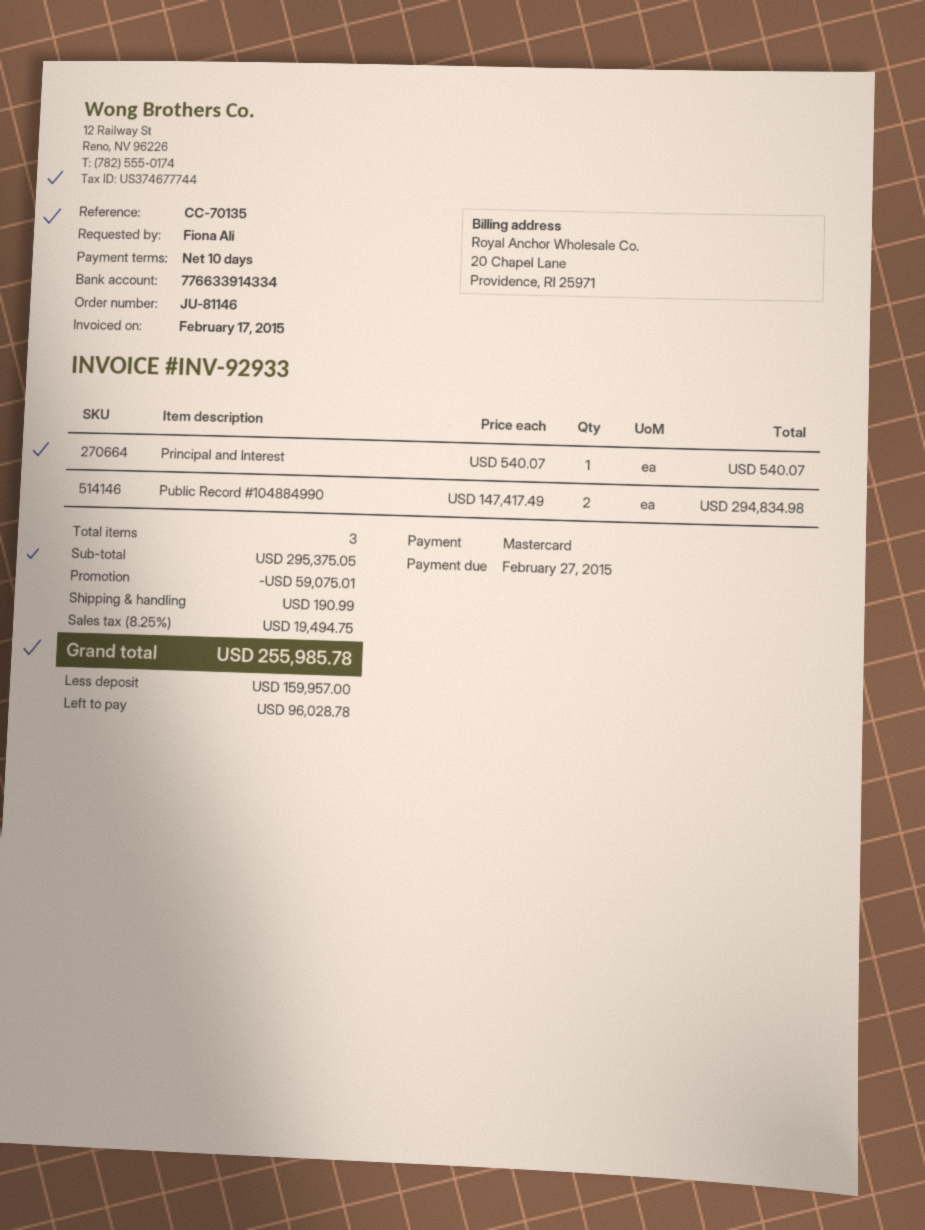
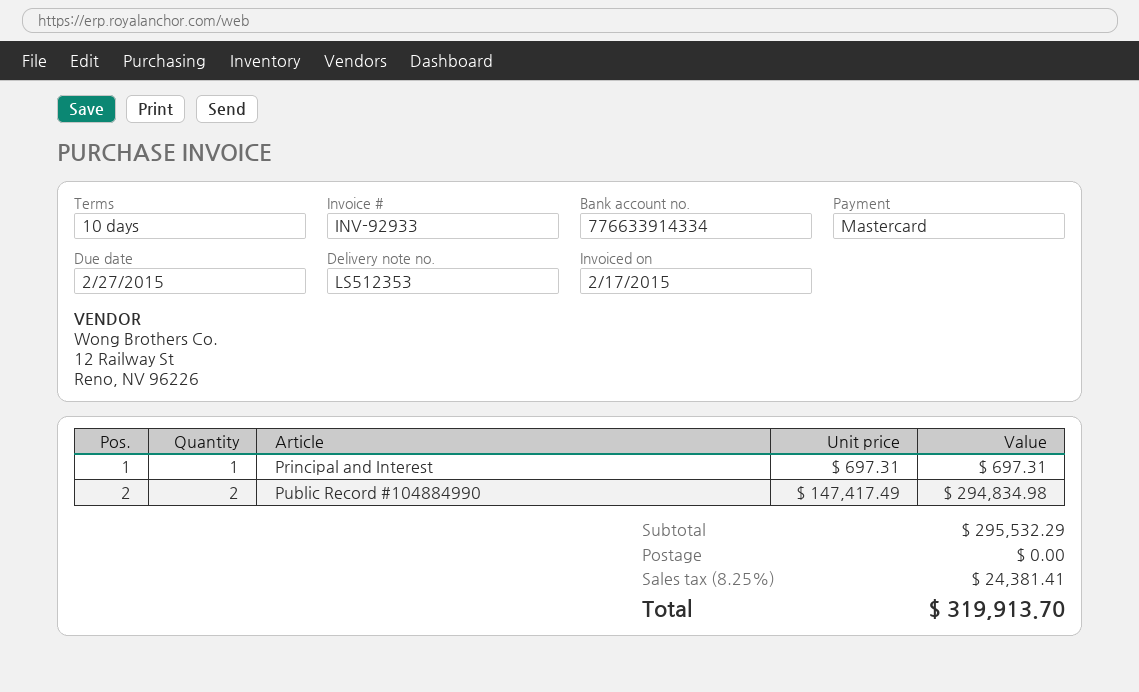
Principal and Interest: 1 x 540.07 = 540.07 -> 1 x 697.31 = 697.31
subtotal: 295375.05 -> 295532.29
discount: 59075.01 -> none
shipping: 190.99 -> 0.00
tax: 8.25% = 19494.75 -> 8.25% = 24381.41
total: 255985.78 -> 319913.70

